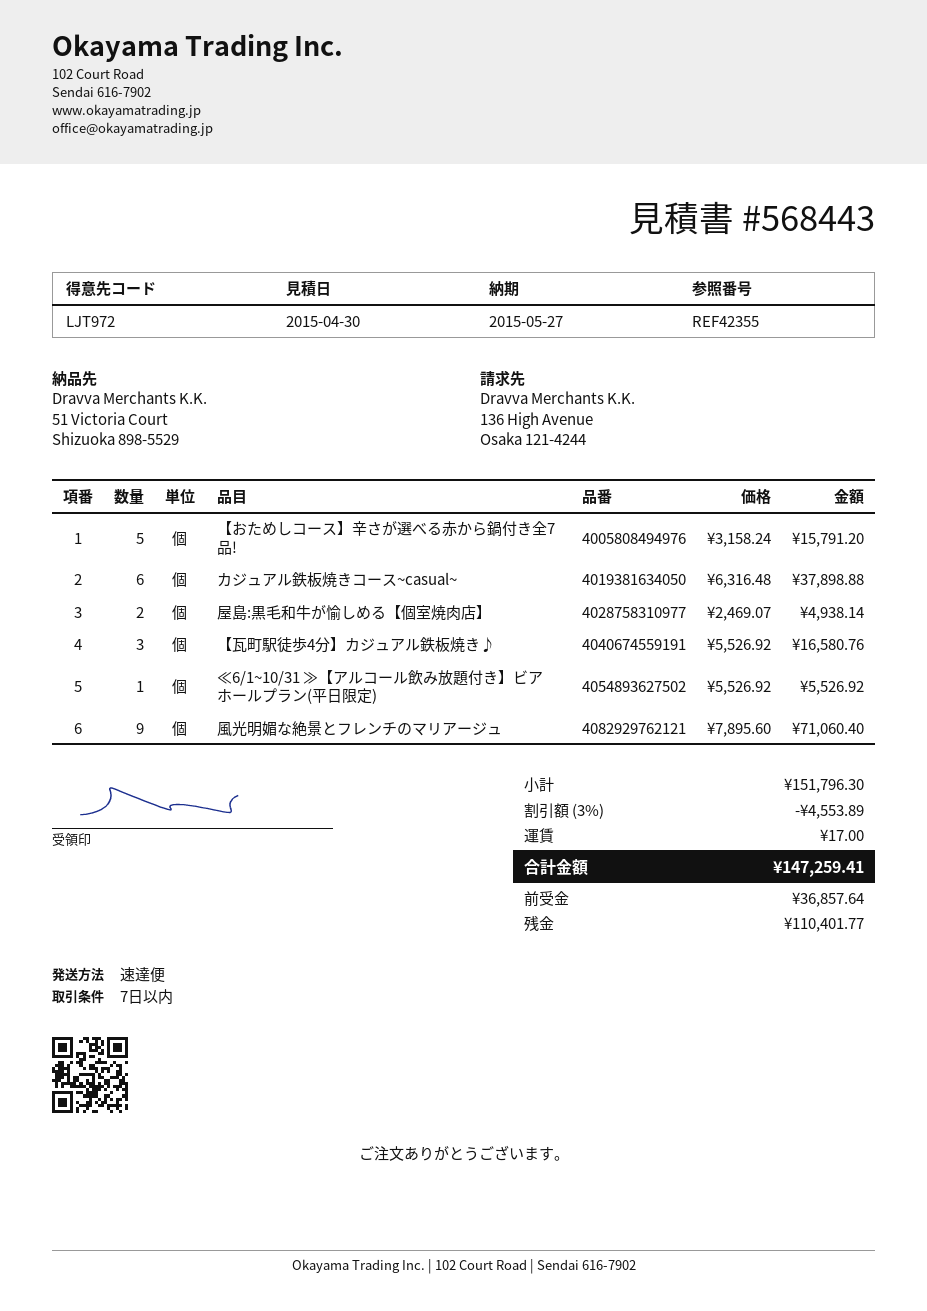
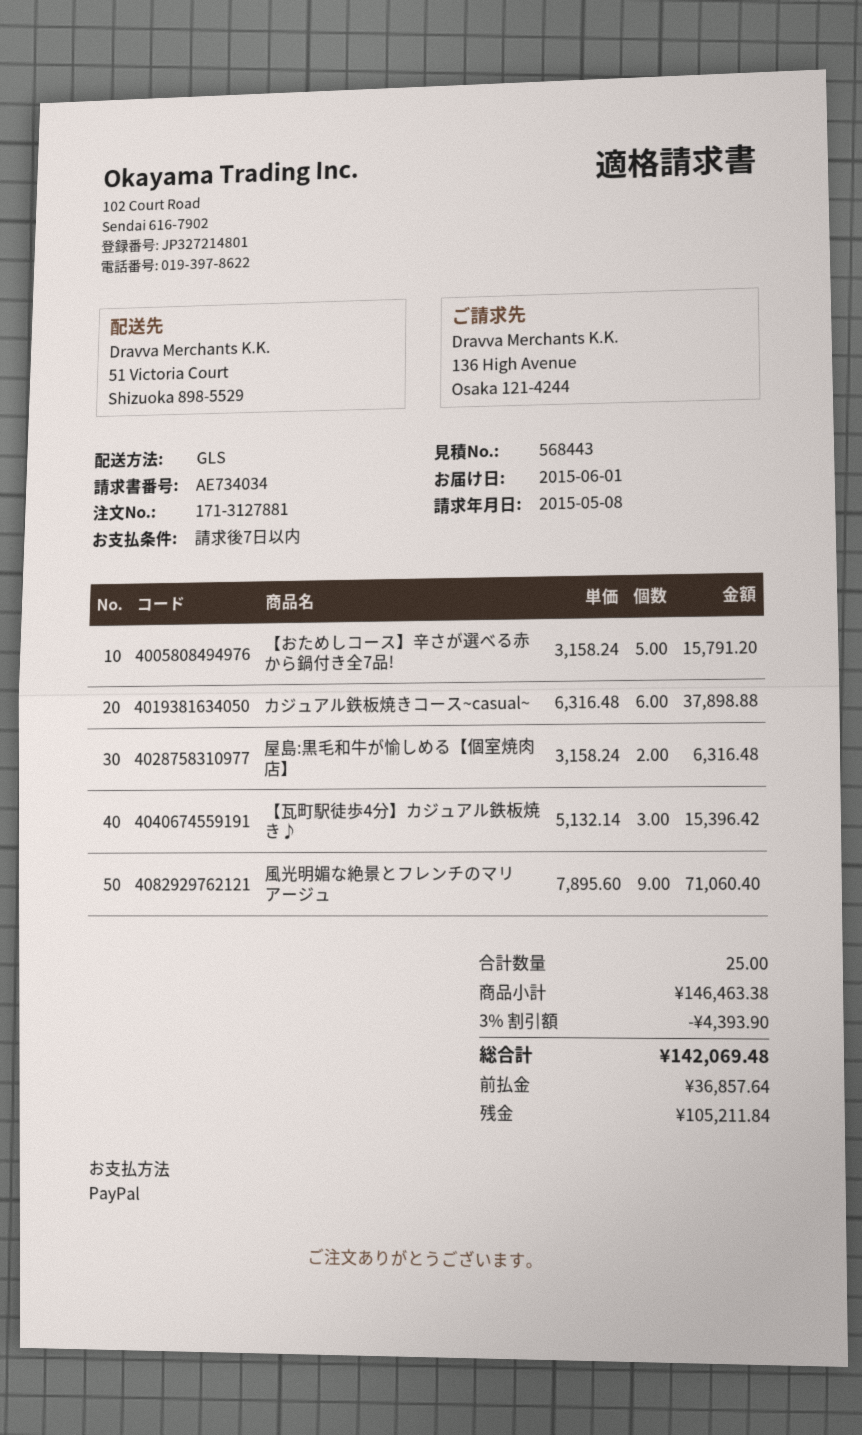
delivery date: 2015-05-27 -> 2015-06-01
shipping method: express -> GLS
屋島:黒毛和牛が愉しめる【個室焼肉店】: 2 x 2469.07 = 4938.14 -> 2 x 3158.24 = 6316.48
【瓦町駅徒歩4分】カジュアル鉄板焼き♪: 3 x 5526.92 = 16580.76 -> 3 x 5132.14 = 15396.42
≪6/1~10/31 ≫【アルコール飲み放題付き】ビアホールプラン(平日限定): 1 x 5526.92 = 5526.92 -> none
subtotal: 151796.30 -> 146463.38
discount: 3% = 4553.89 -> 3% = 4393.90
shipping: 17.00 -> none
total: 147259.41 -> 142069.48
balance: 110401.77 -> 105211.84

